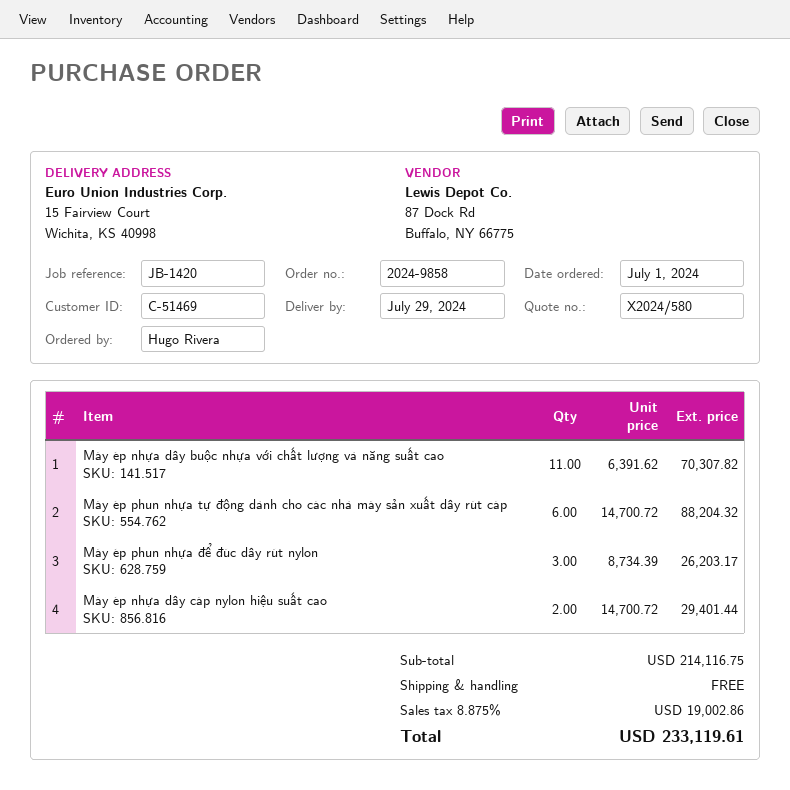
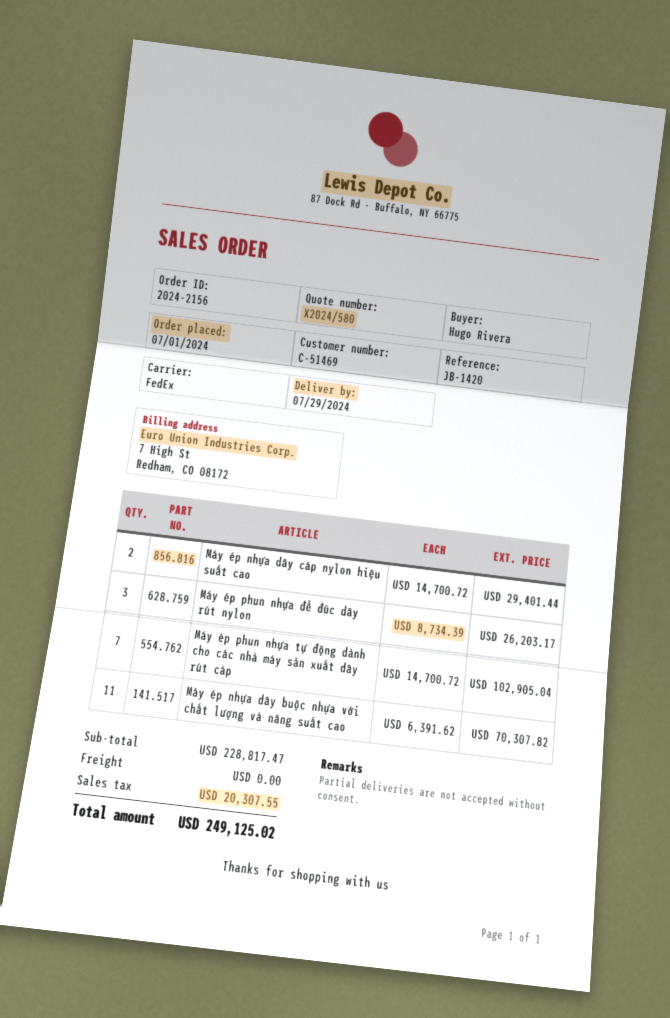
order number: 2024-9858 -> 2024-2156
Máy ép phun nhựa tự động dành cho các nhà máy sản xuất dây rút cáp: 6 x 14700.72 = 88204.32 -> 7 x 14700.72 = 102905.04
subtotal: 214116.75 -> 228817.47
tax: 19002.86 -> 20307.55
total: 233119.61 -> 249125.02

